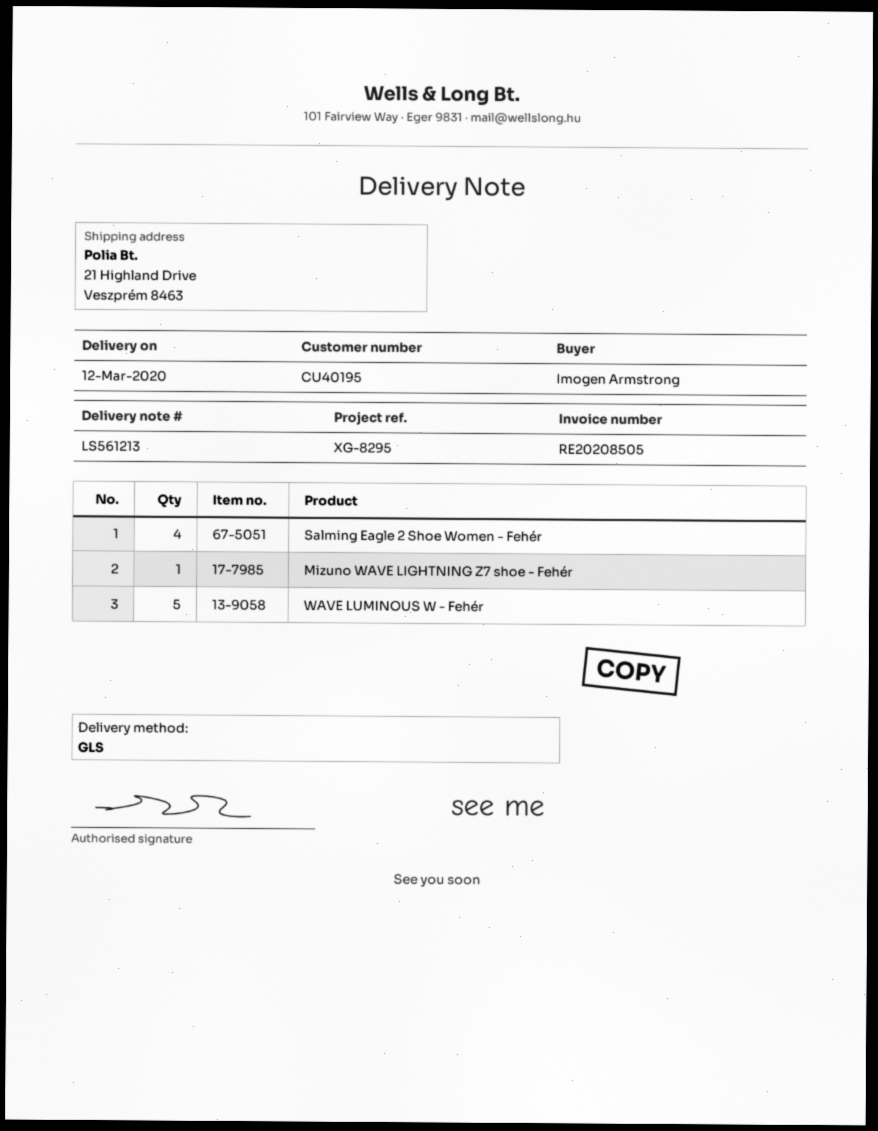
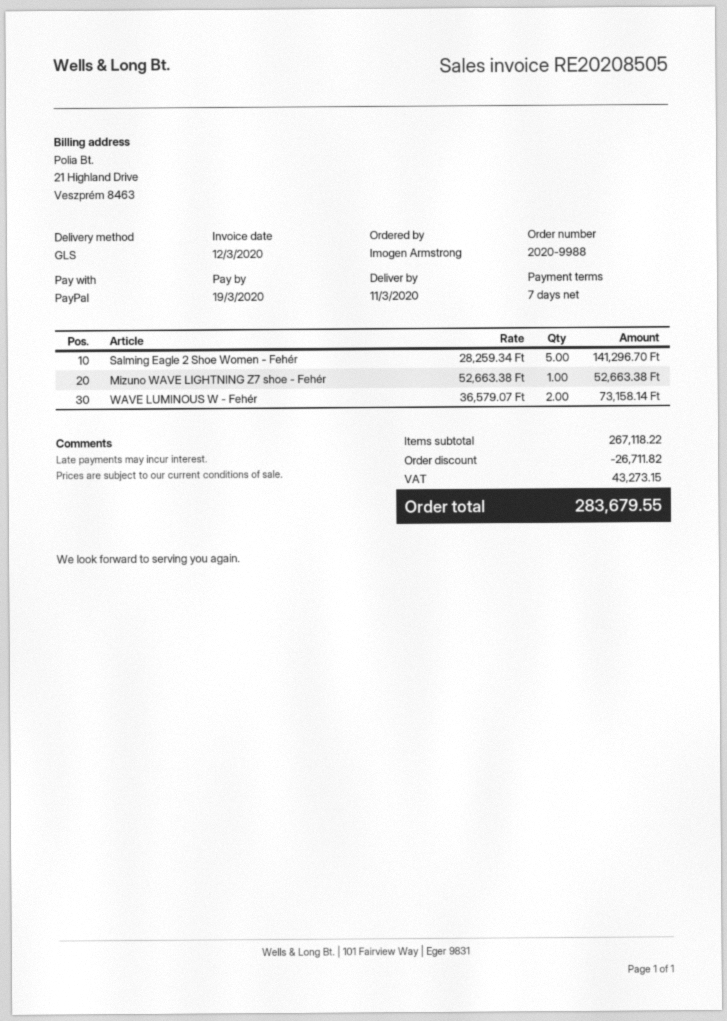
delivery date: 2020-03-12 -> 2020-03-11
Salming Eagle 2 Shoe Women - Fehér: 4 -> 5
WAVE LUMINOUS W - Fehér: 5 -> 2

